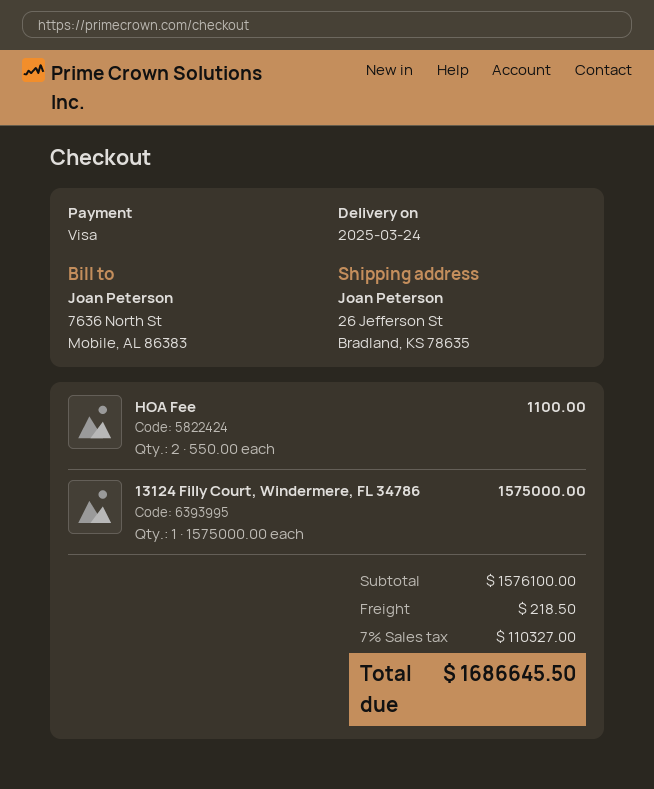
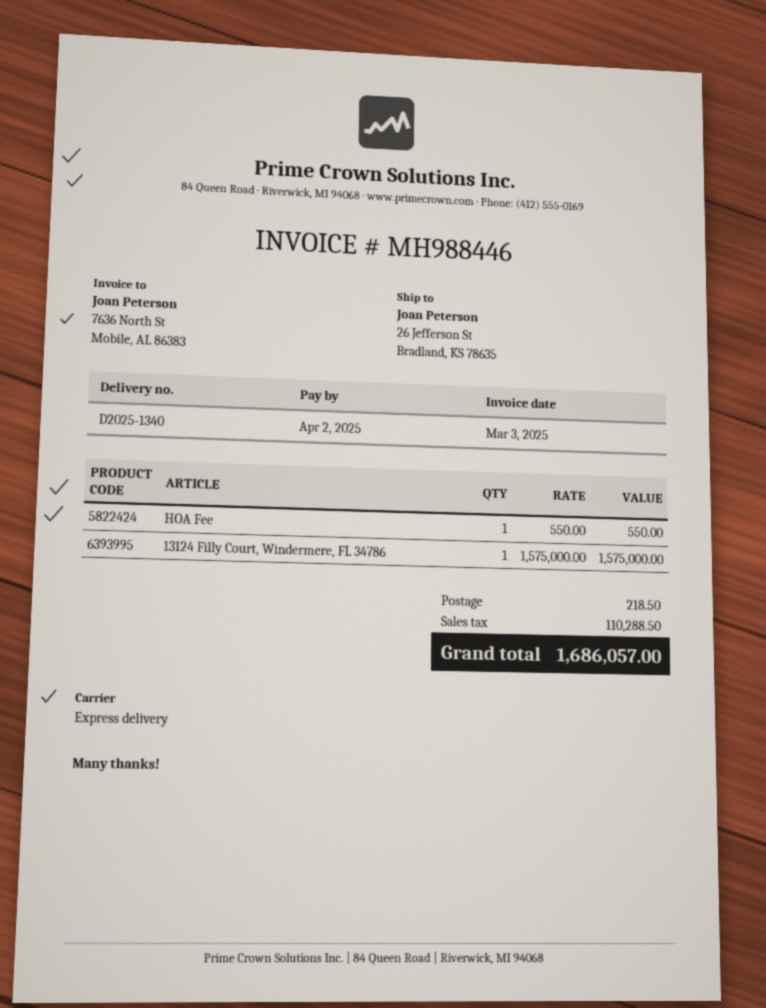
HOA Fee: 2 x 550.00 = 1100.00 -> 1 x 550.00 = 550.00
tax: 110327.00 -> 110288.50
total: 1686645.50 -> 1686057.00

